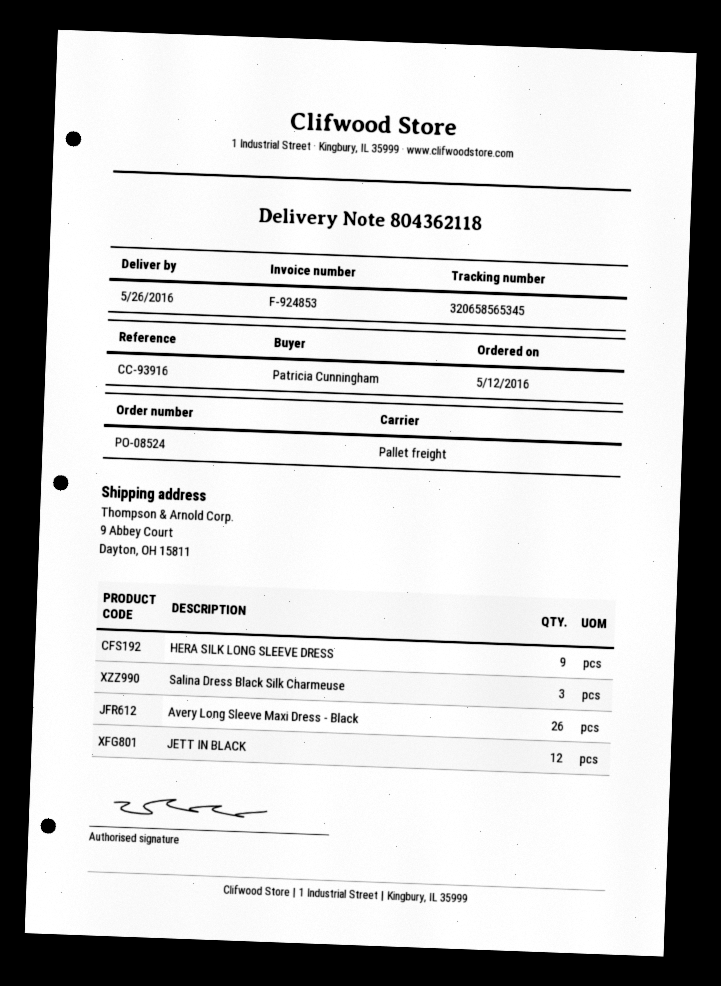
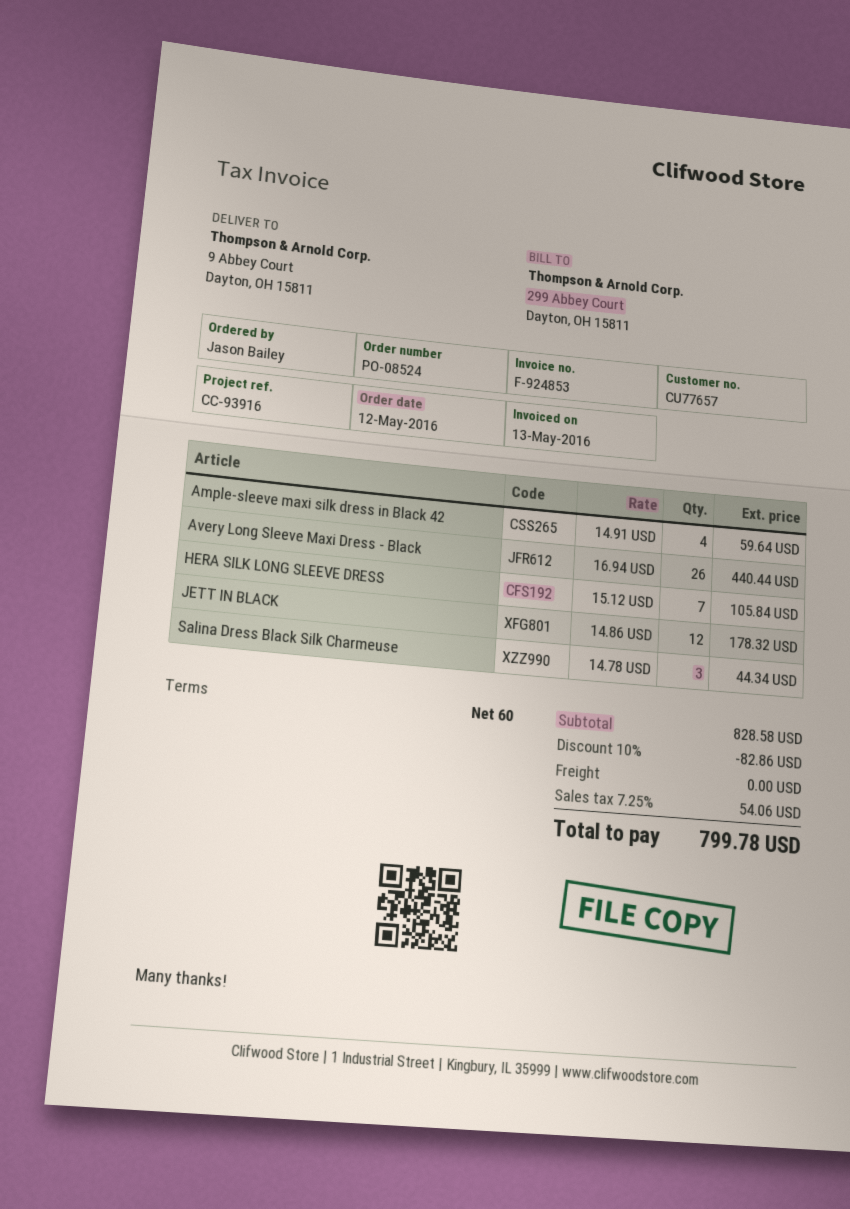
ordered by: Patricia Cunningham -> Jason Bailey
HERA SILK LONG SLEEVE DRESS: 9 -> 7
Ample-sleeve maxi silk dress in Black 42: none -> 4

